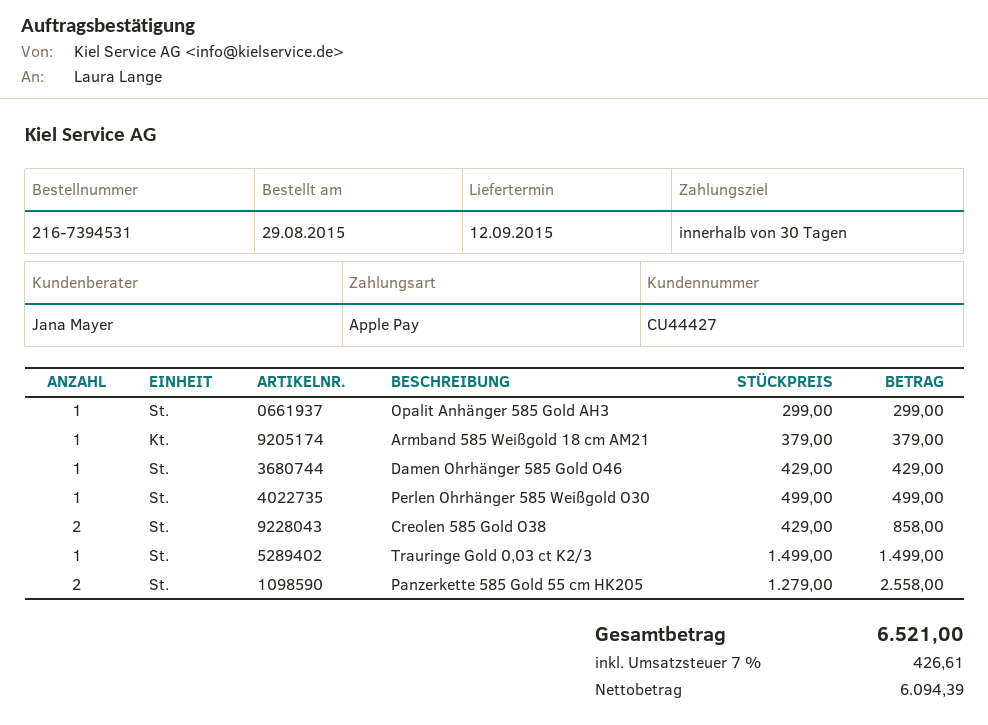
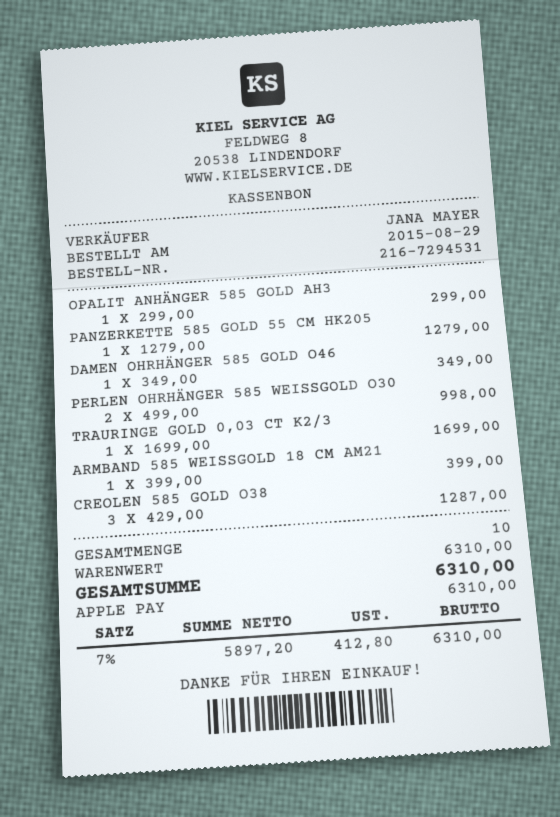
order number: 216-7394531 -> 216-7294531
Armband 585 Weißgold 18 cm AM21: 1 x 379.00 = 379.00 -> 1 x 399.00 = 399.00
Damen Ohrhänger 585 Gold O46: 1 x 429.00 = 429.00 -> 1 x 349.00 = 349.00
Perlen Ohrhänger 585 Weißgold O30: 1 x 499.00 = 499.00 -> 2 x 499.00 = 998.00
Creolen 585 Gold O38: 2 x 429.00 = 858.00 -> 3 x 429.00 = 1287.00
Trauringe Gold 0,03 ct K2/3: 1 x 1499.00 = 1499.00 -> 1 x 1699.00 = 1699.00
Panzerkette 585 Gold 55 cm HK205: 2 x 1279.00 = 2558.00 -> 1 x 1279.00 = 1279.00
net: 6094.39 -> 5897.20
tax: 7% = 426.61 -> 7% = 412.80
total: 6521.00 -> 6310.00

